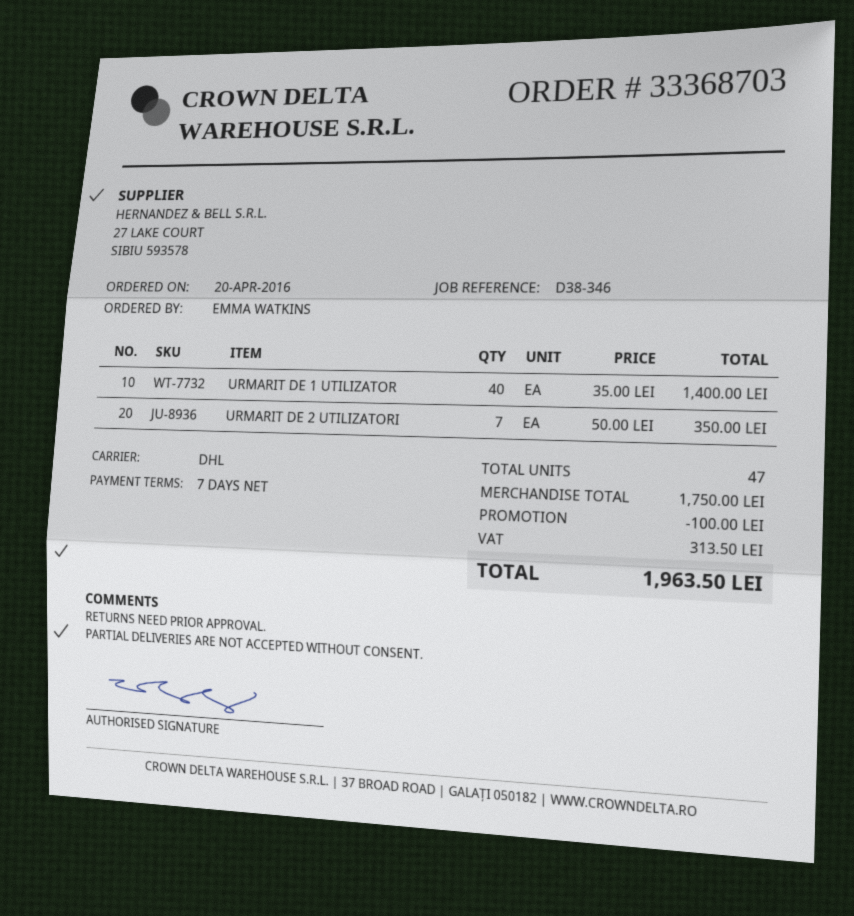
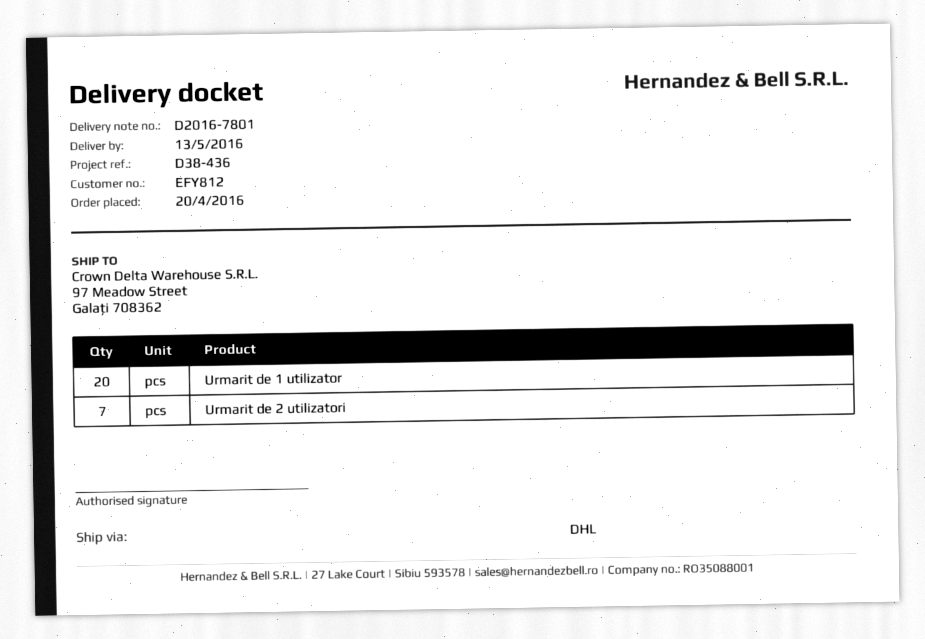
reference: D38-346 -> D38-436
URMARIT DE 1 UTILIZATOR: 40 -> 20

